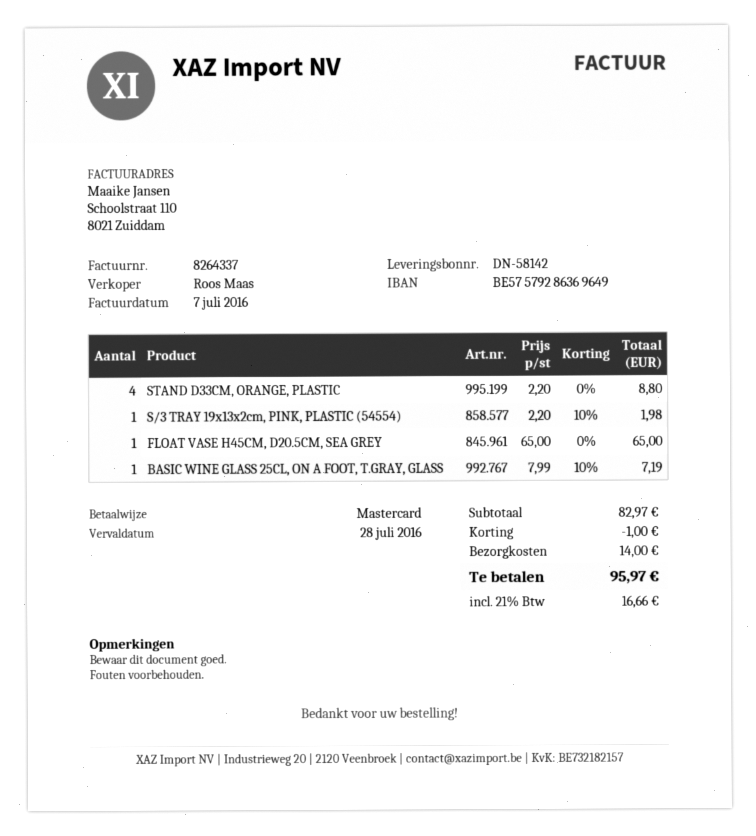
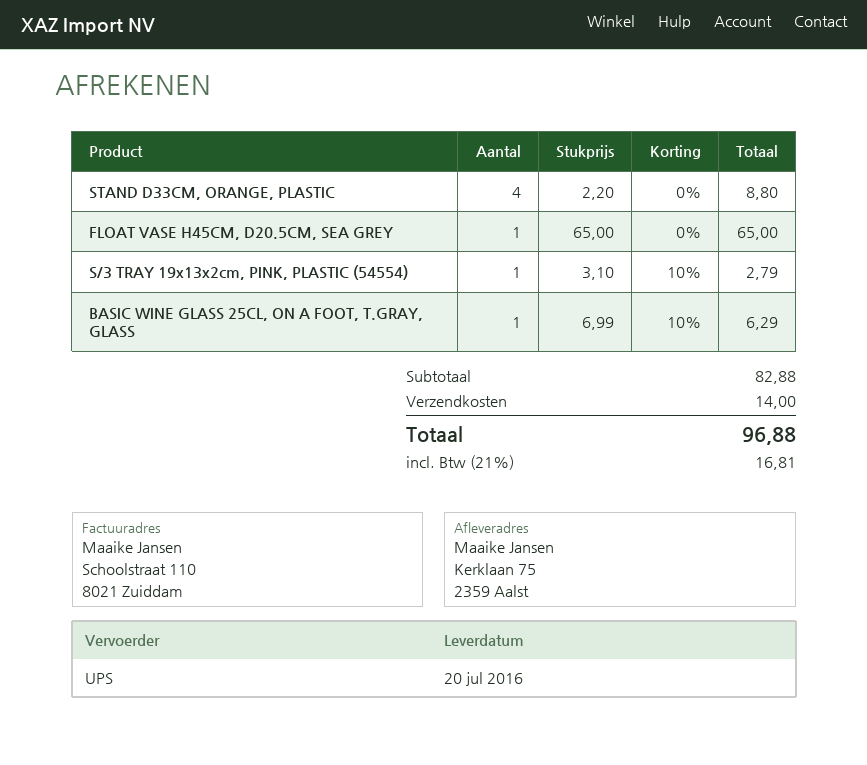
S/3 TRAY 19x13x2cm, PINK, PLASTIC (54554): 1 x 2.20 - 10% = 1.98 -> 1 x 3.10 - 10% = 2.79
BASIC WINE GLASS 25CL, ON A FOOT, T.GRAY, GLASS: 1 x 7.99 - 10% = 7.19 -> 1 x 6.99 - 10% = 6.29
subtotal: 82.97 -> 82.88
discount: 1.00 -> none
tax: 21% = 16.66 -> 21% = 16.81
total: 95.97 -> 96.88

